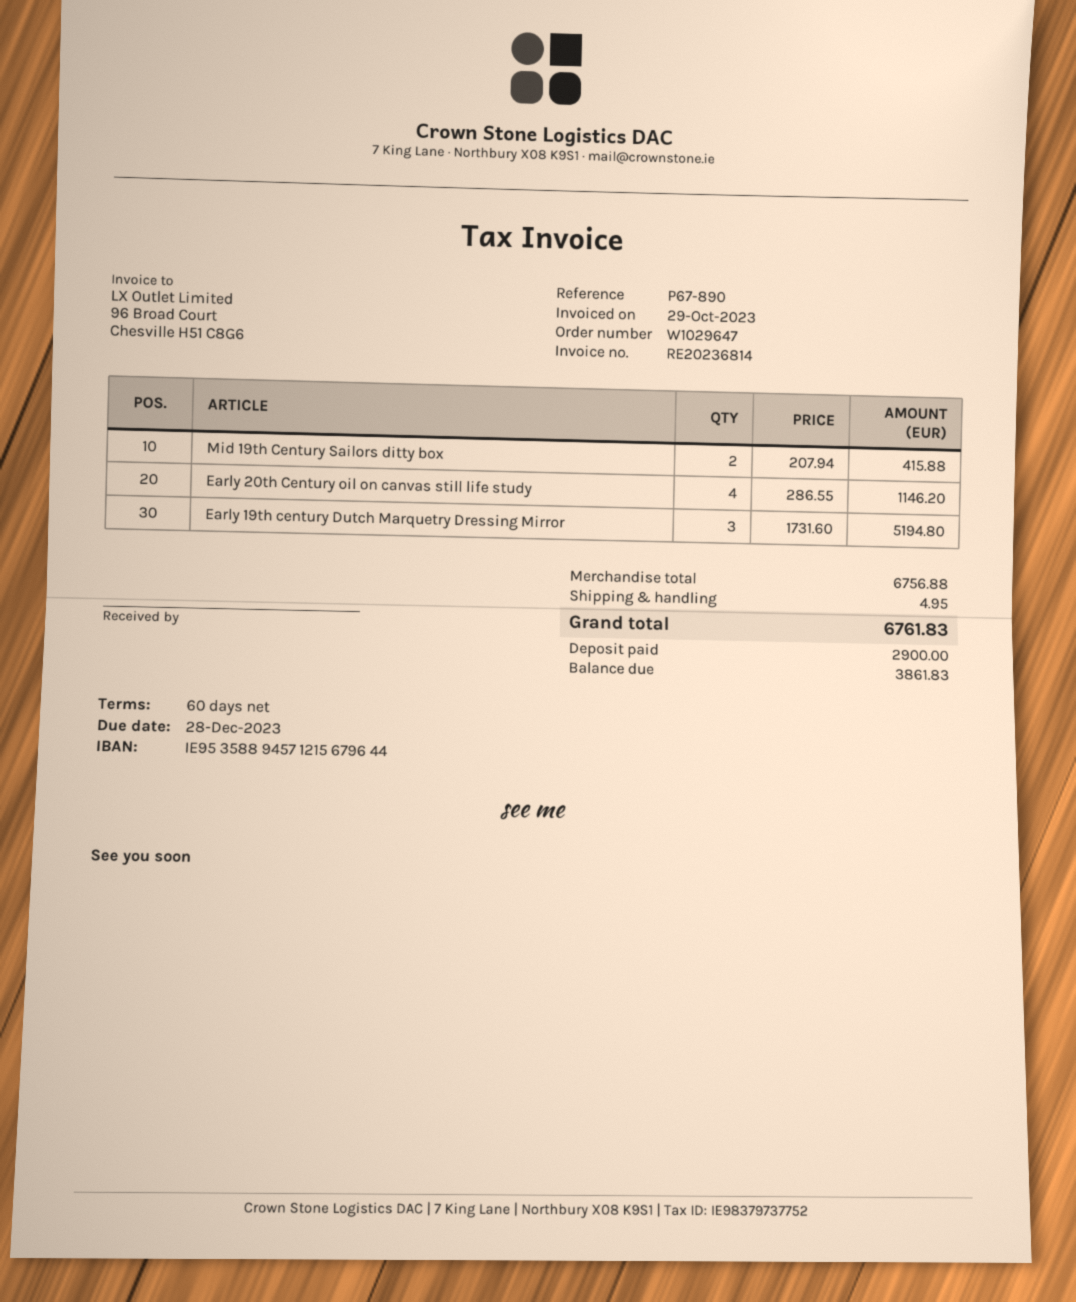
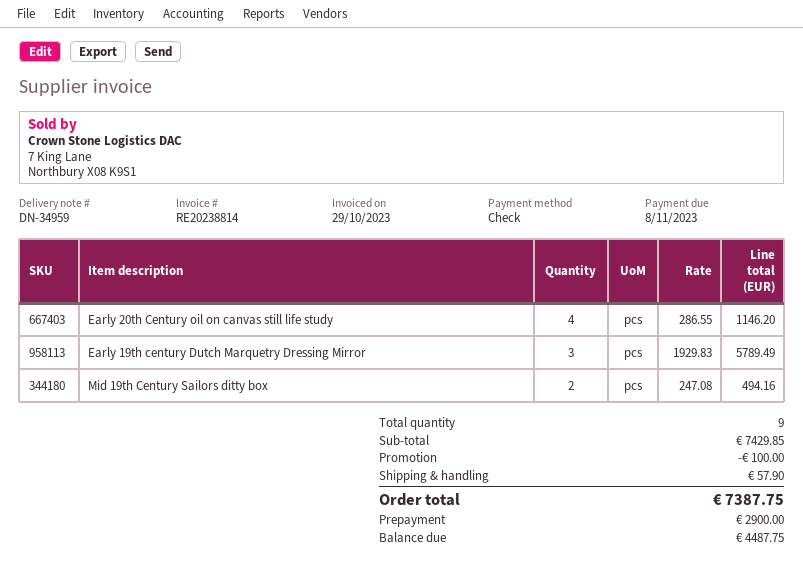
invoice number: RE20236814 -> RE20238814
due date: 2023-12-28 -> 2023-11-08
Mid 19th Century Sailors ditty box: 2 x 207.94 = 415.88 -> 2 x 247.08 = 494.16
Early 19th century Dutch Marquetry Dressing Mirror: 3 x 1731.60 = 5194.80 -> 3 x 1929.83 = 5789.49
subtotal: 6756.88 -> 7429.85
discount: none -> 100.00
shipping: 4.95 -> 57.90
total: 6761.83 -> 7387.75
balance: 3861.83 -> 4487.75

